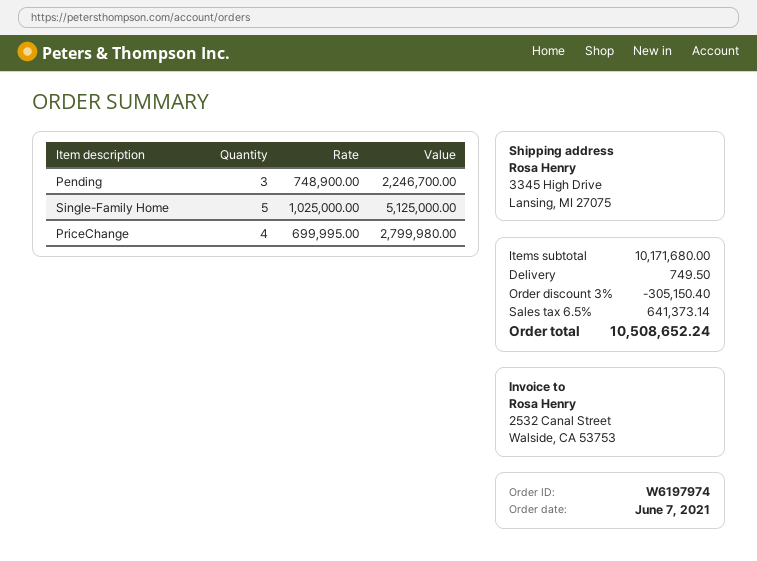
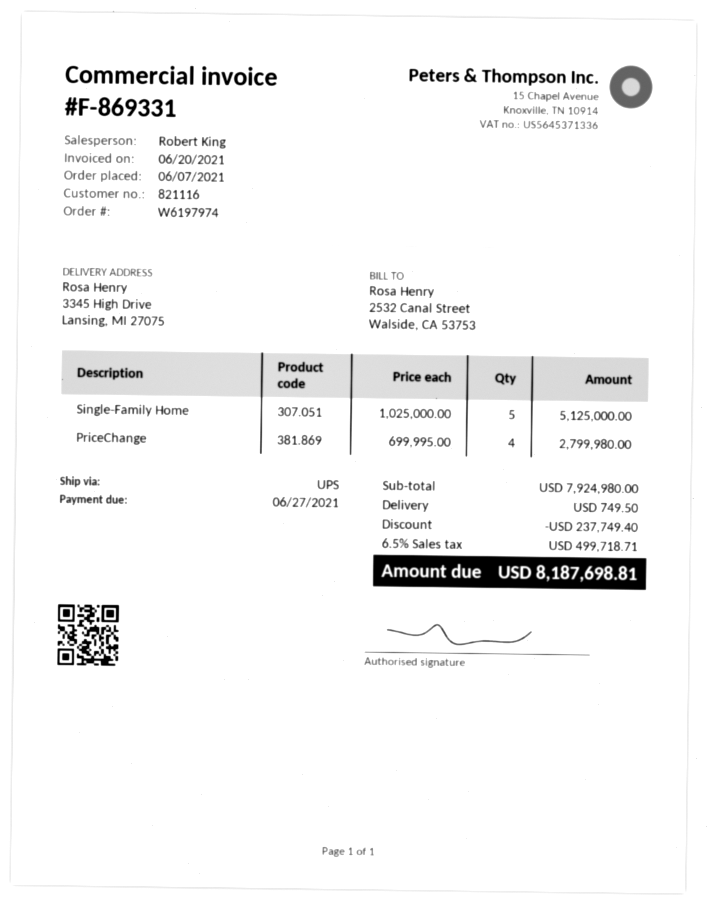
Pending: 3 x 748900.00 = 2246700.00 -> none
subtotal: 10171680.00 -> 7924980.00
discount: 305150.40 -> 237749.40
tax: 6.5% = 641373.14 -> 6.5% = 499718.71
total: 10508652.24 -> 8187698.81

